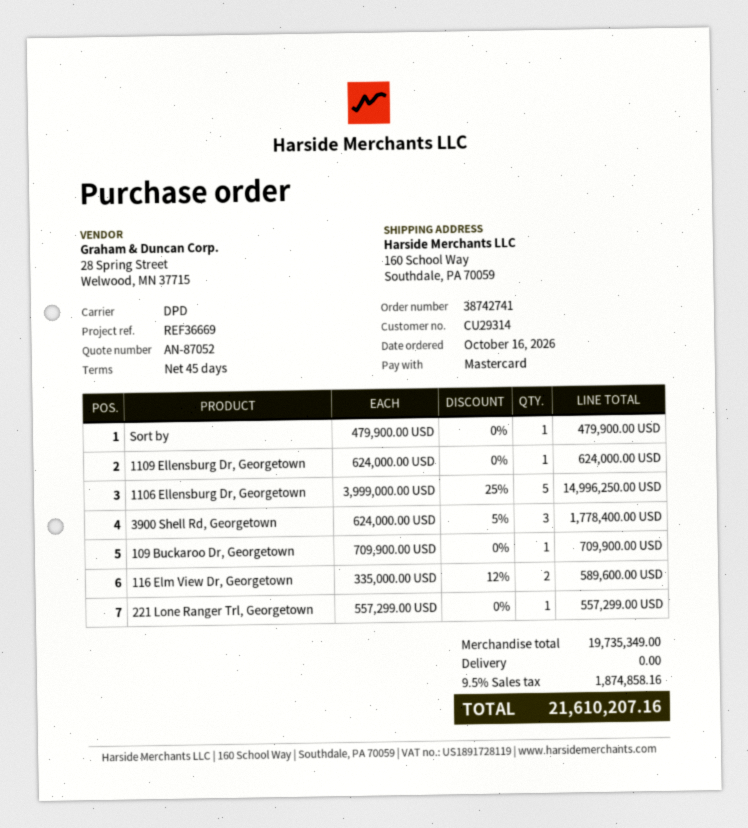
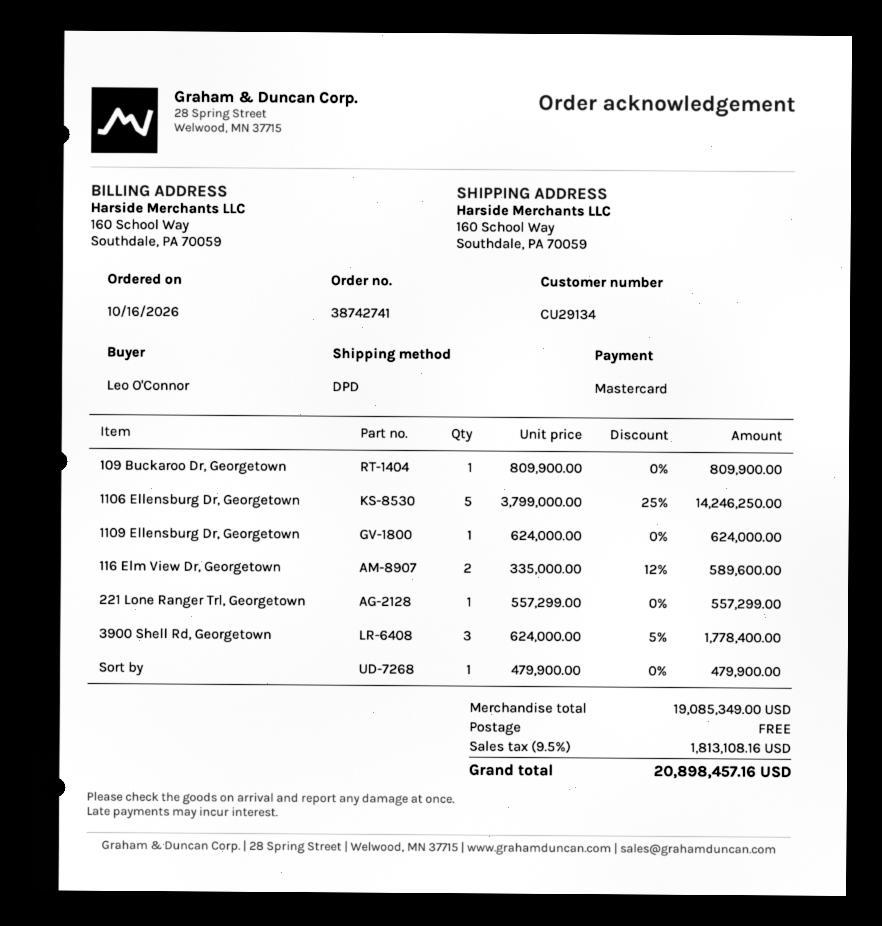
customer number: CU29314 -> CU29134
1106 Ellensburg Dr, Georgetown: 5 x 3999000.00 - 25% = 14996250.00 -> 5 x 3799000.00 - 25% = 14246250.00
109 Buckaroo Dr, Georgetown: 1 x 709900.00 = 709900.00 -> 1 x 809900.00 = 809900.00
subtotal: 19735349.00 -> 19085349.00
tax: 9.5% = 1874858.16 -> 9.5% = 1813108.16
total: 21610207.16 -> 20898457.16

